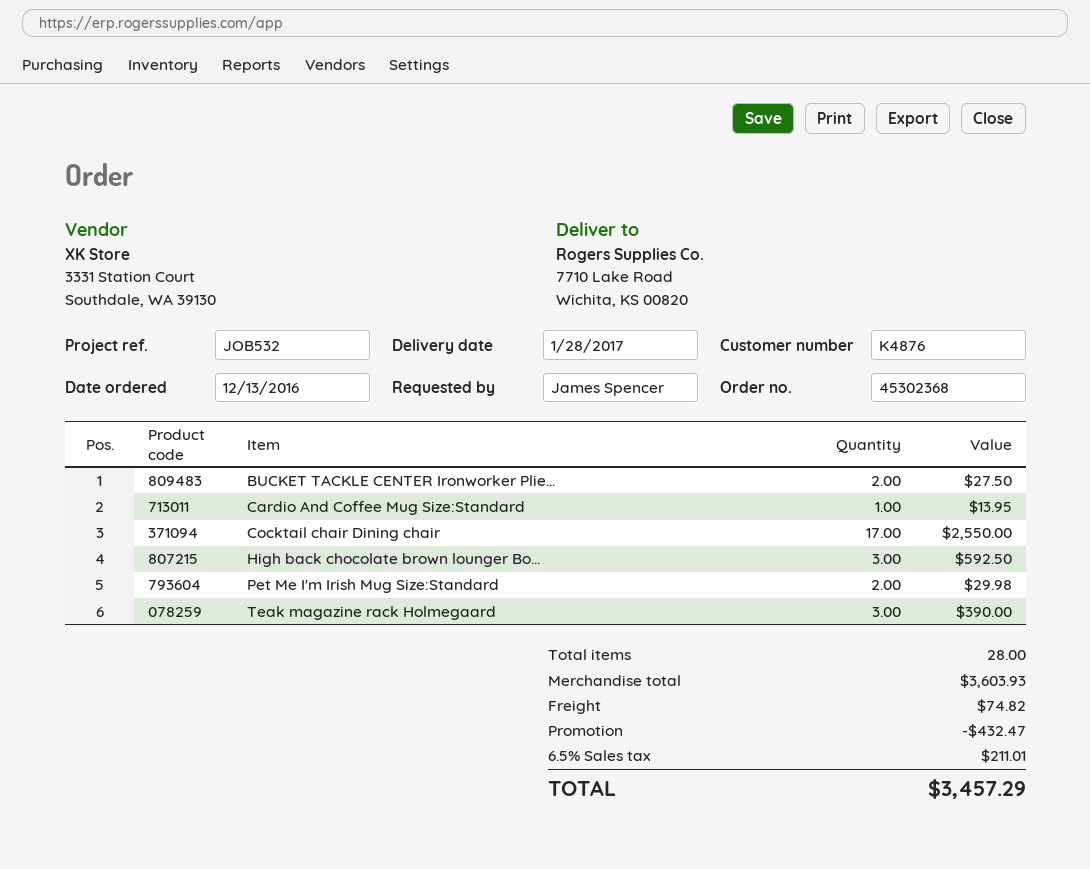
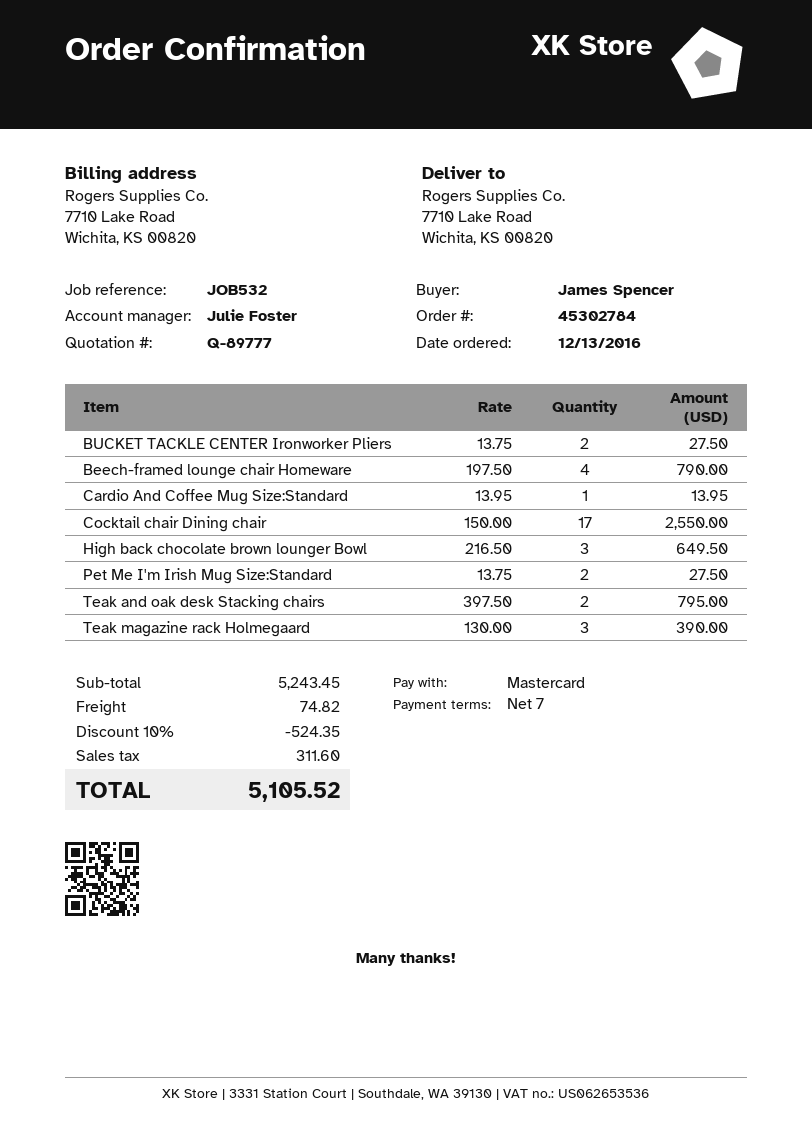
order number: 45302368 -> 45302784
High back chocolate brown lounger Bo...: 3 for 592.50 -> 3 for 649.50
Pet Me I'm Irish Mug Size:Standard: 2 for 29.98 -> 2 for 27.50
Beech-framed lounge chair Homeware: none -> 4 for 790.00
Teak and oak desk Stacking chairs: none -> 2 for 795.00
subtotal: 3603.93 -> 5243.45
discount: 432.47 -> 524.35
tax: 211.01 -> 311.60
total: 3457.29 -> 5105.52

